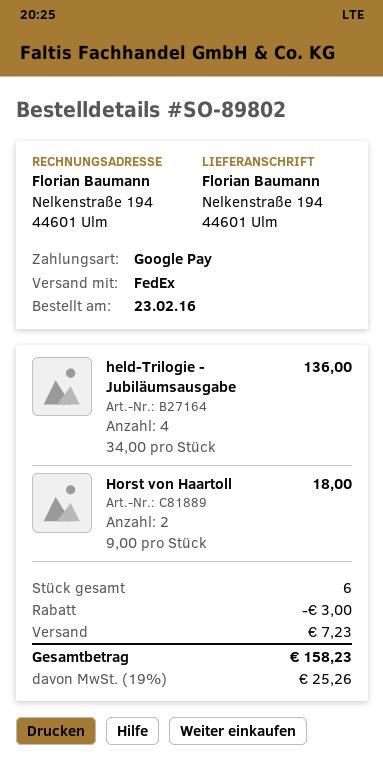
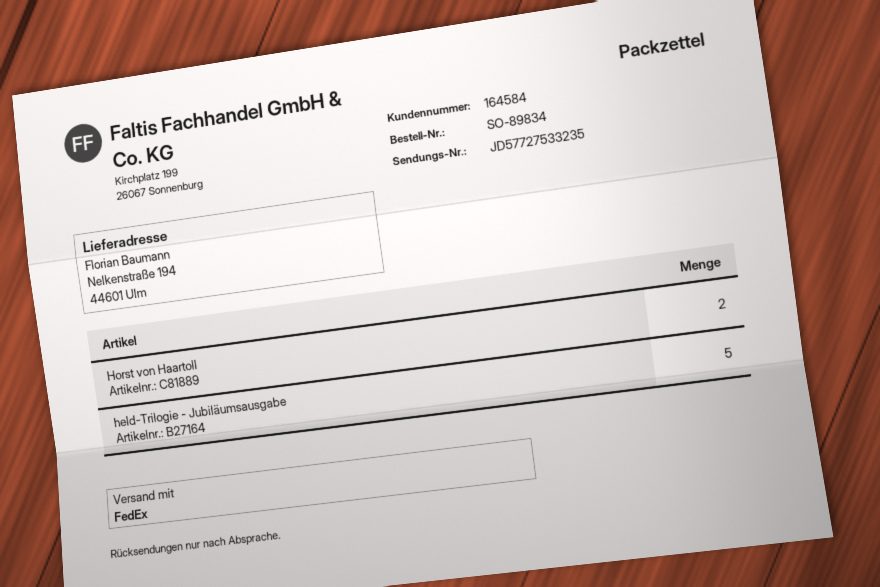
order number: SO-89802 -> SO-89834
held-Trilogie - Jubiläumsausgabe: 4 -> 5

